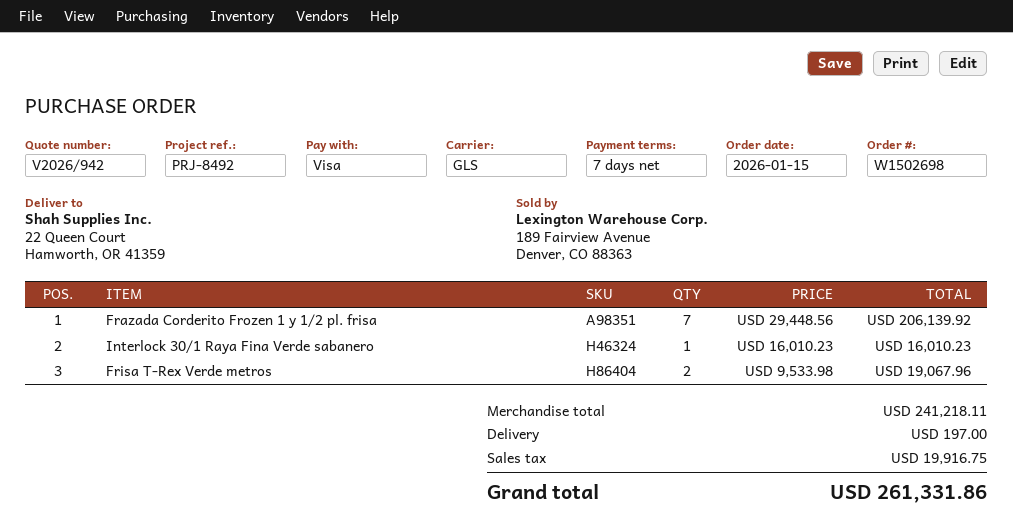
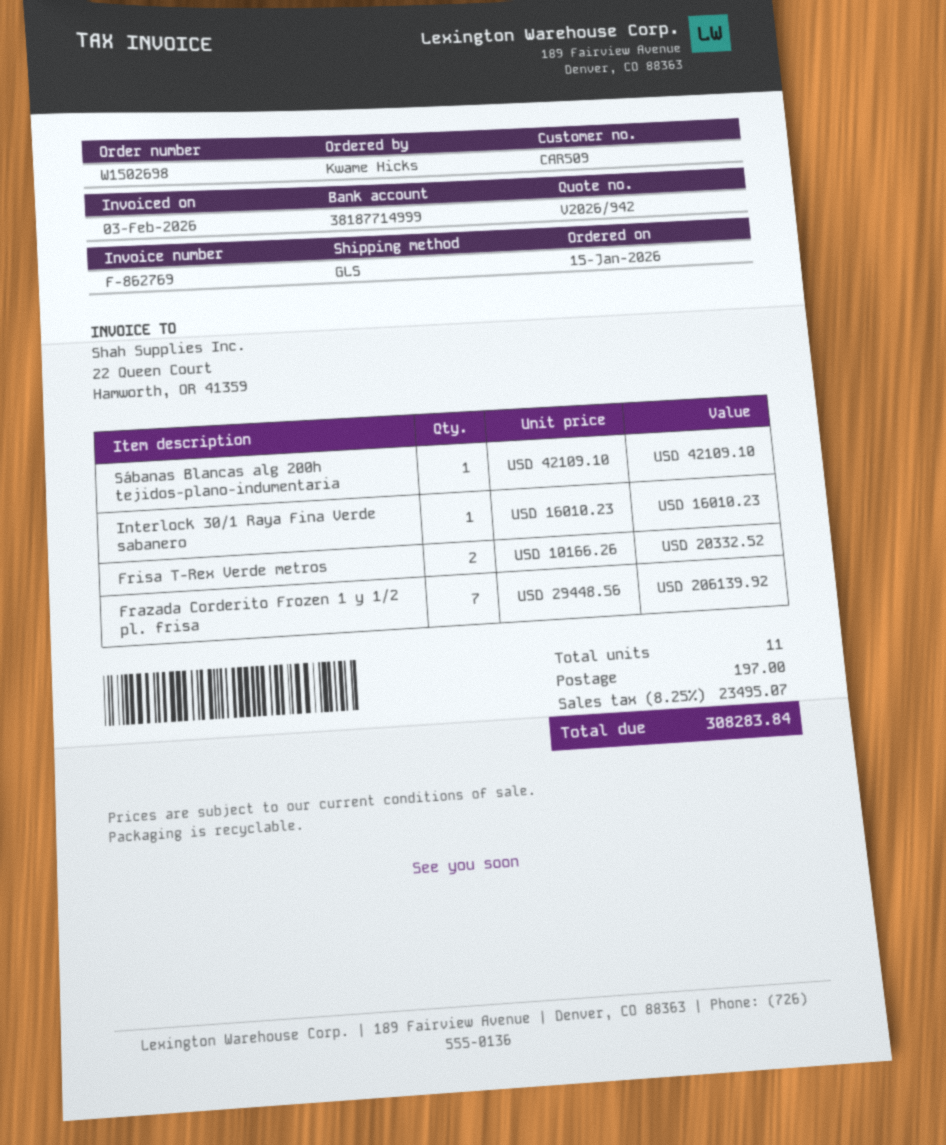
Frisa T-Rex Verde metros: 2 x 9533.98 = 19067.96 -> 2 x 10166.26 = 20332.52
Sábanas Blancas alg 200h tejidos-plano-indumentaria: none -> 1 x 42109.10 = 42109.10
tax: 19916.75 -> 23495.07
total: 261331.86 -> 308283.84

